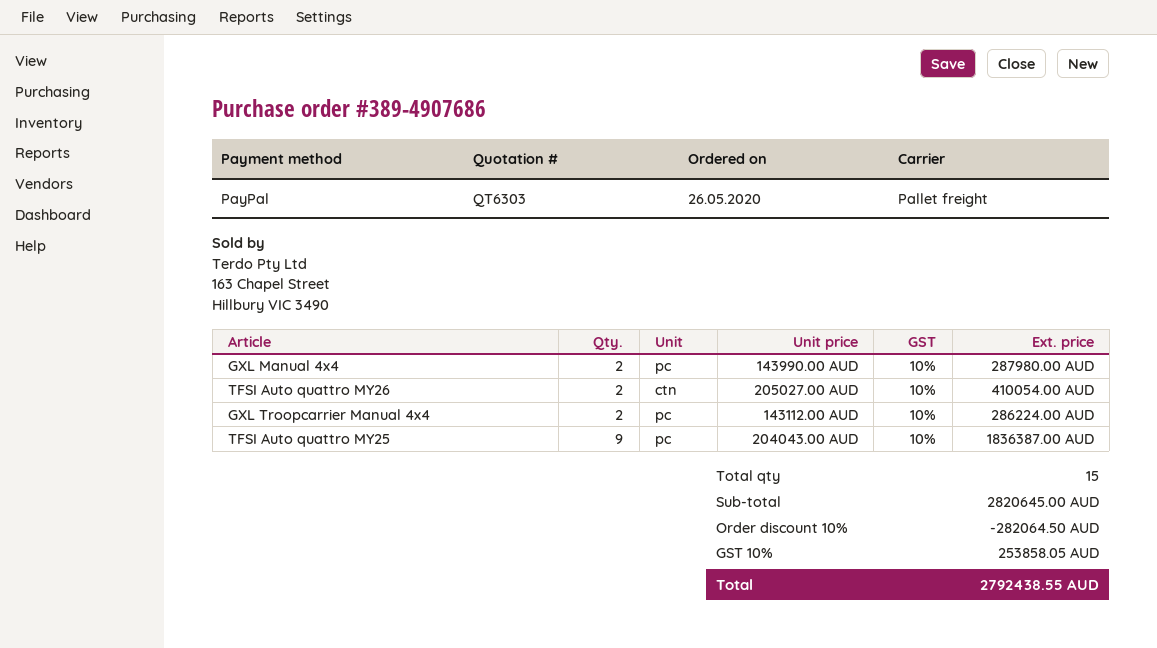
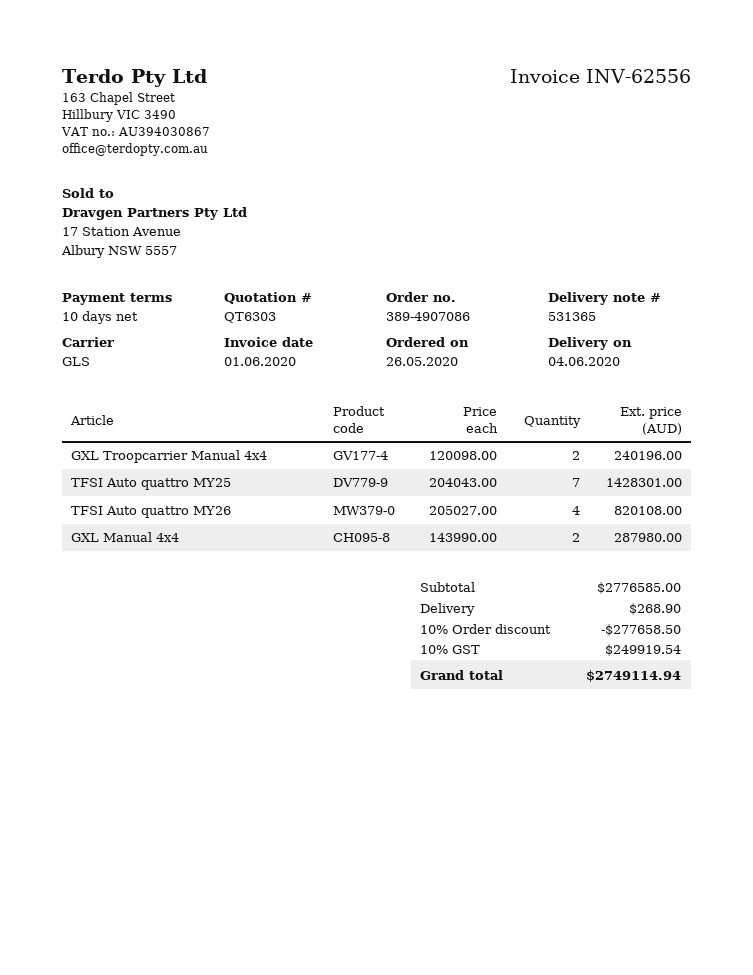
order number: 389-4907686 -> 389-4907086
shipping method: pallet freight -> GLS
TFSI Auto quattro MY26: 2 x 205027.00 = 410054.00 -> 4 x 205027.00 = 820108.00
GXL Troopcarrier Manual 4x4: 2 x 143112.00 = 286224.00 -> 2 x 120098.00 = 240196.00
TFSI Auto quattro MY25: 9 x 204043.00 = 1836387.00 -> 7 x 204043.00 = 1428301.00
subtotal: 2820645.00 -> 2776585.00
discount: 10% = 282064.50 -> 10% = 277658.50
shipping: none -> 268.90
tax: 10% = 253858.05 -> 10% = 249919.54
total: 2792438.55 -> 2749114.94

